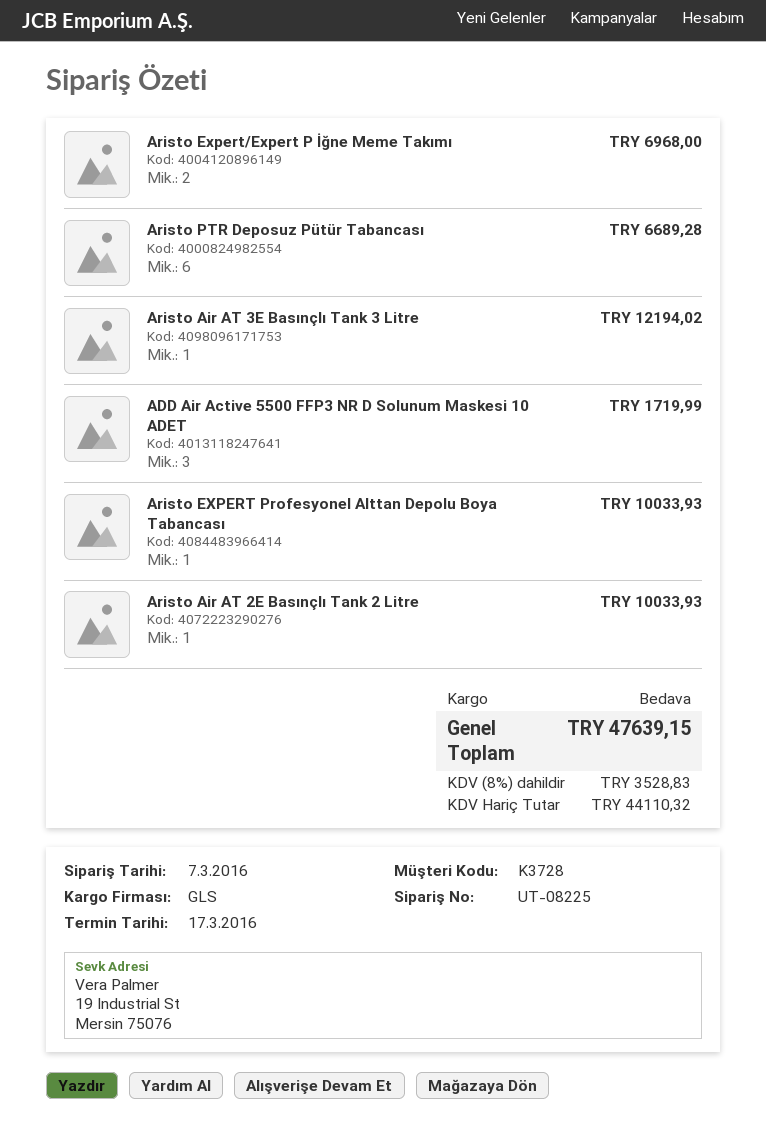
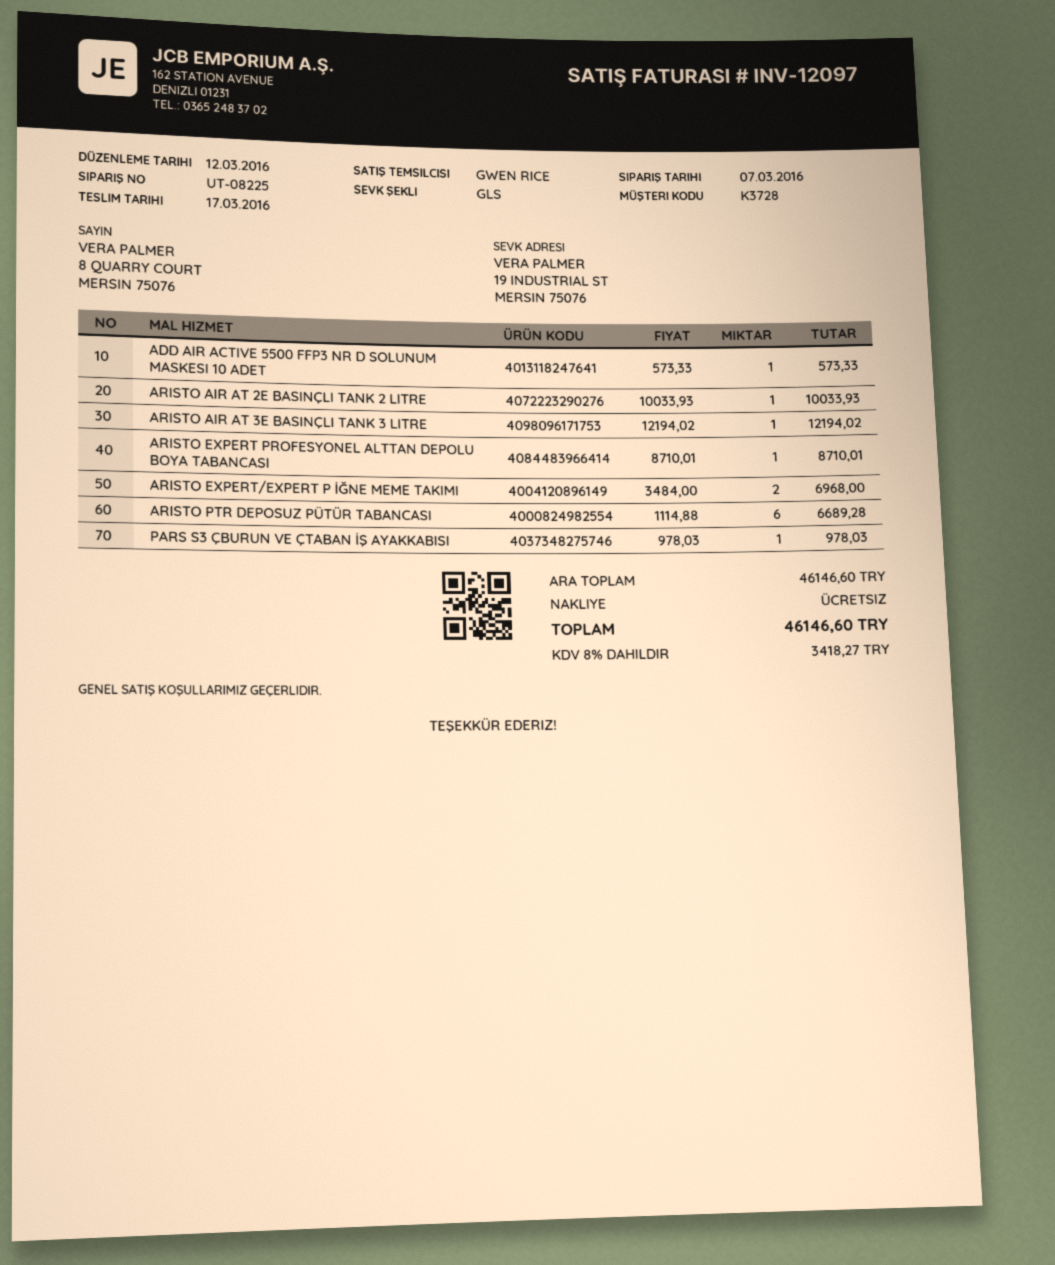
ADD Air Active 5500 FFP3 NR D Solunum Maskesi 10 ADET: 3 for 1719.99 -> 1 for 573.33
Aristo EXPERT Profesyonel Alttan Depolu Boya Tabancası: 1 for 10033.93 -> 1 for 8710.01
PARS S3 ÇBURUN VE ÇTABAN İŞ AYAKKABISI: none -> 1 for 978.03
tax: 8% = 3528.83 -> 8% = 3418.27
total: 47639.15 -> 46146.60

